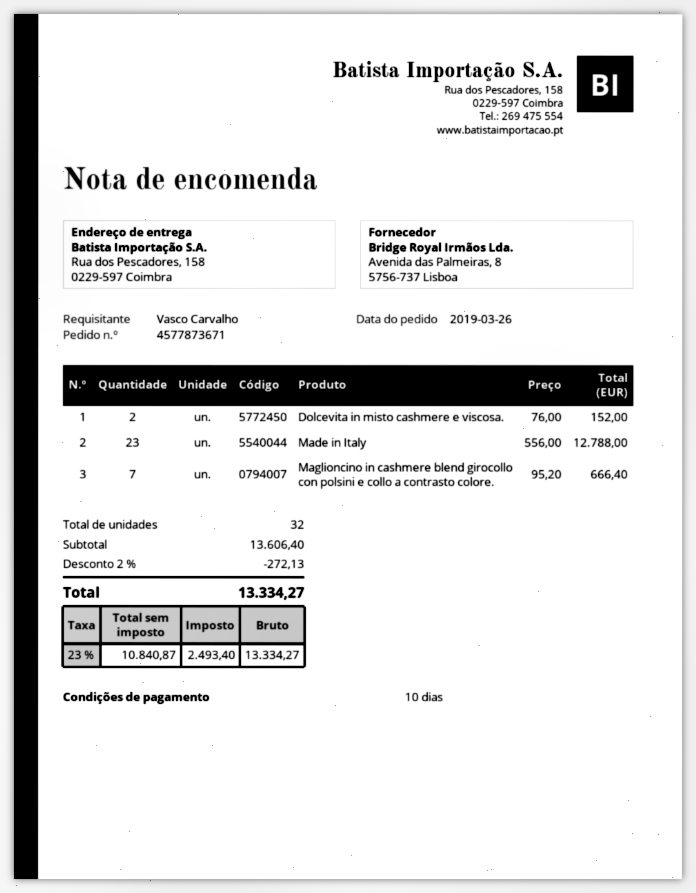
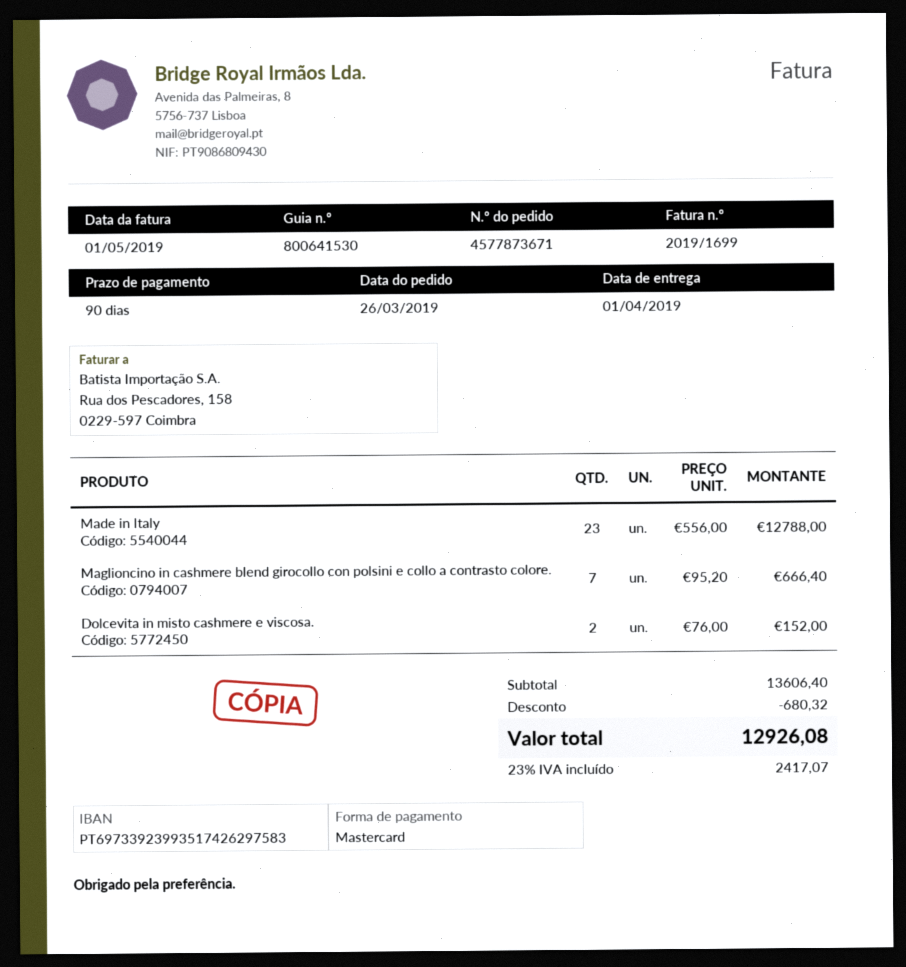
payment terms: 10 days -> 90 days
discount: 272.13 -> 680.32
tax: 23% = 2493.40 -> 23% = 2417.07
total: 13334.27 -> 12926.08

